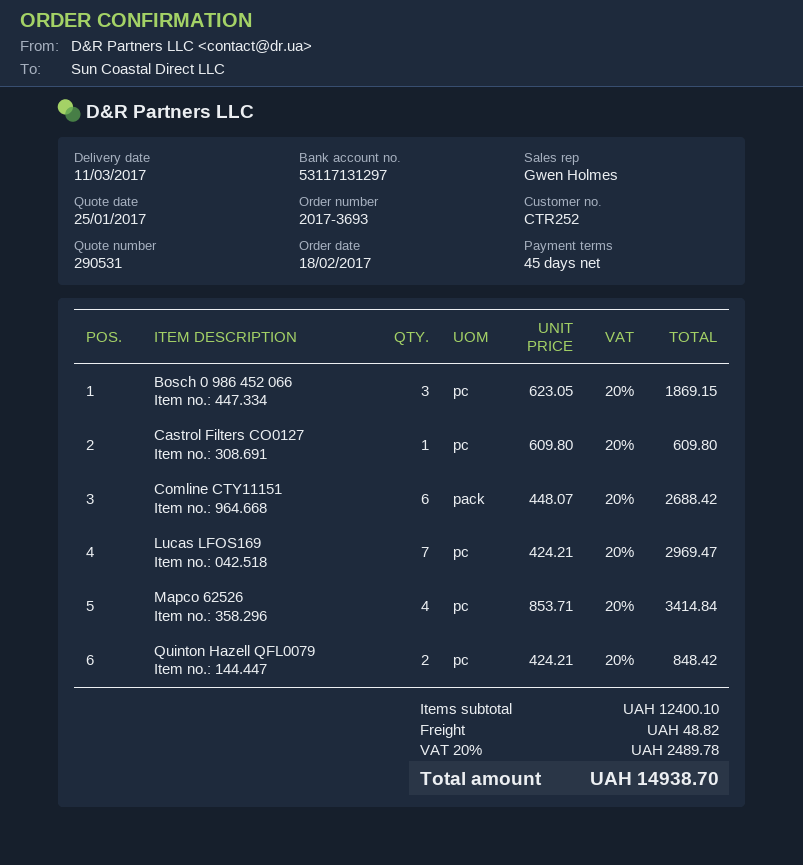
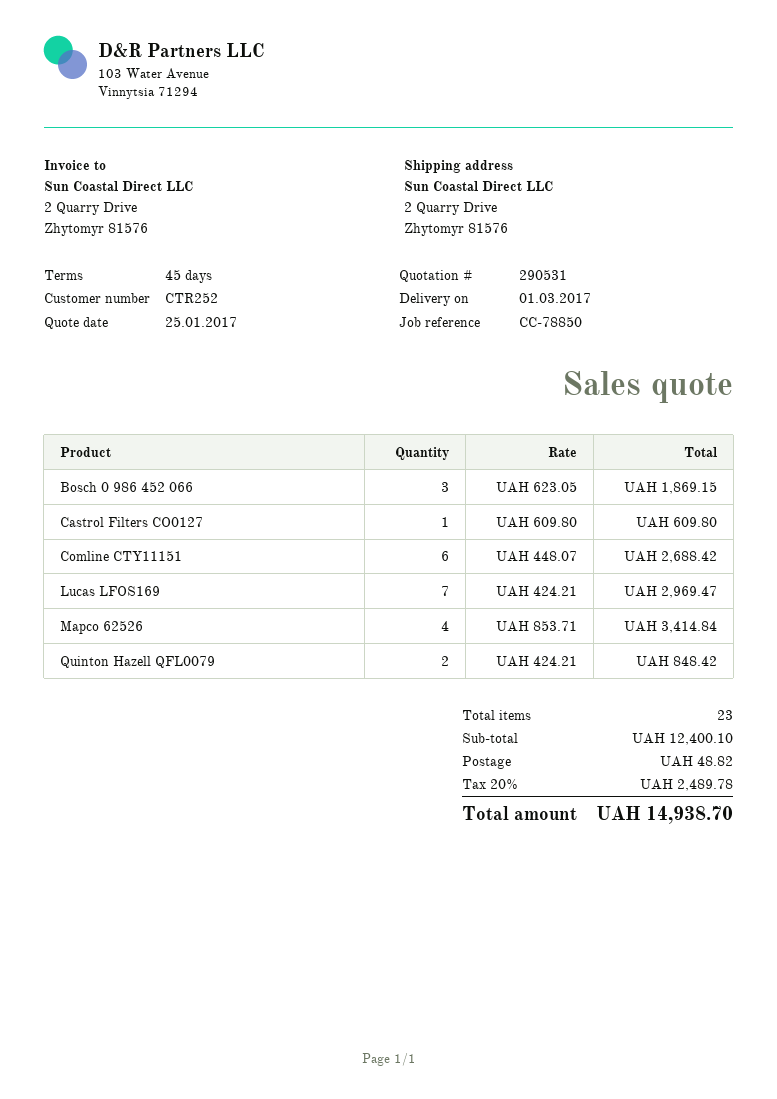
delivery date: 2017-03-11 -> 2017-03-01

